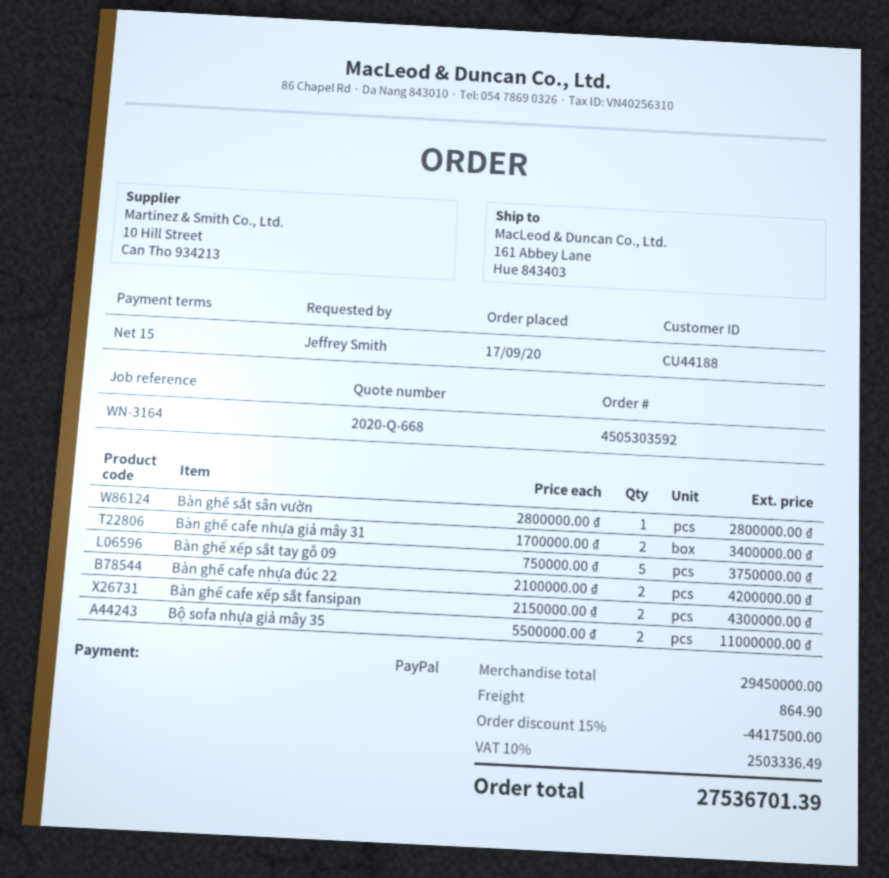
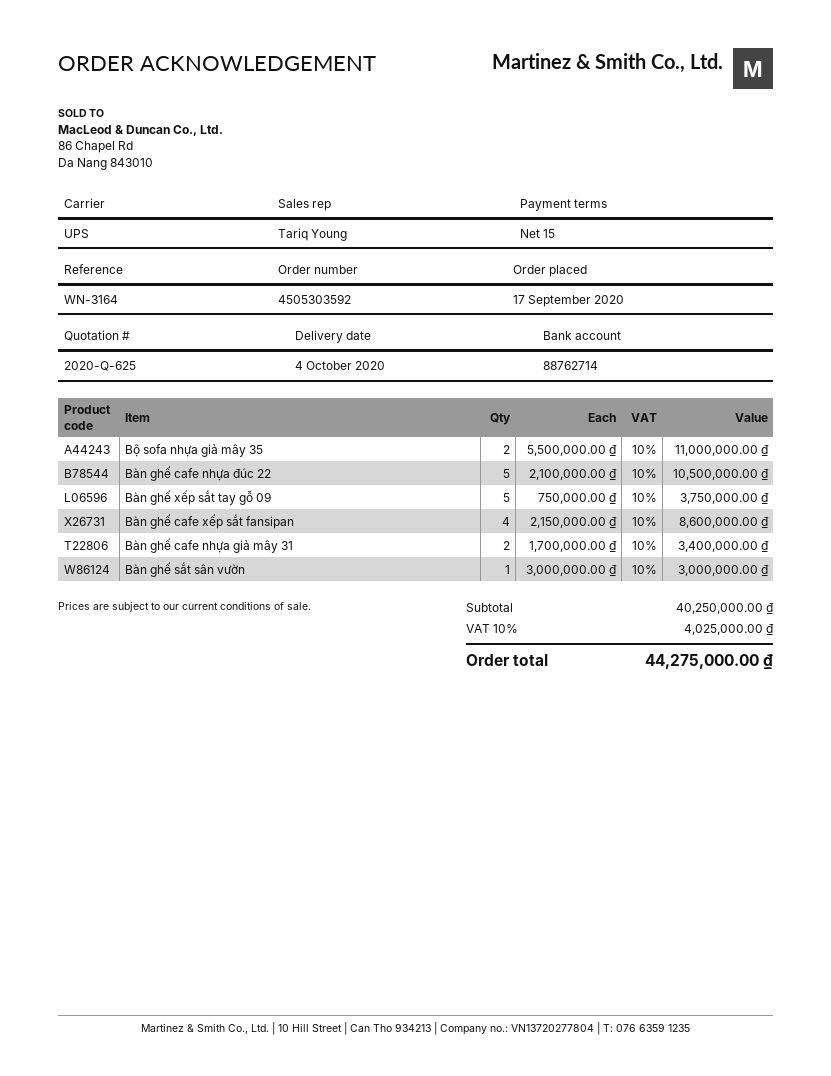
quote number: 2020-Q-668 -> 2020-Q-625
Bàn ghế sắt sân vườn: 1 x 2800000.00 = 2800000.00 -> 1 x 3000000.00 = 3000000.00
Bàn ghế cafe nhựa đúc 22: 2 x 2100000.00 = 4200000.00 -> 5 x 2100000.00 = 10500000.00
Bàn ghế cafe xếp sắt fansipan: 2 x 2150000.00 = 4300000.00 -> 4 x 2150000.00 = 8600000.00
subtotal: 29450000.00 -> 40250000.00
discount: 15% = 4417500.00 -> none
shipping: 864.90 -> none
tax: 10% = 2503336.49 -> 10% = 4025000.00
total: 27536701.39 -> 44275000.00

